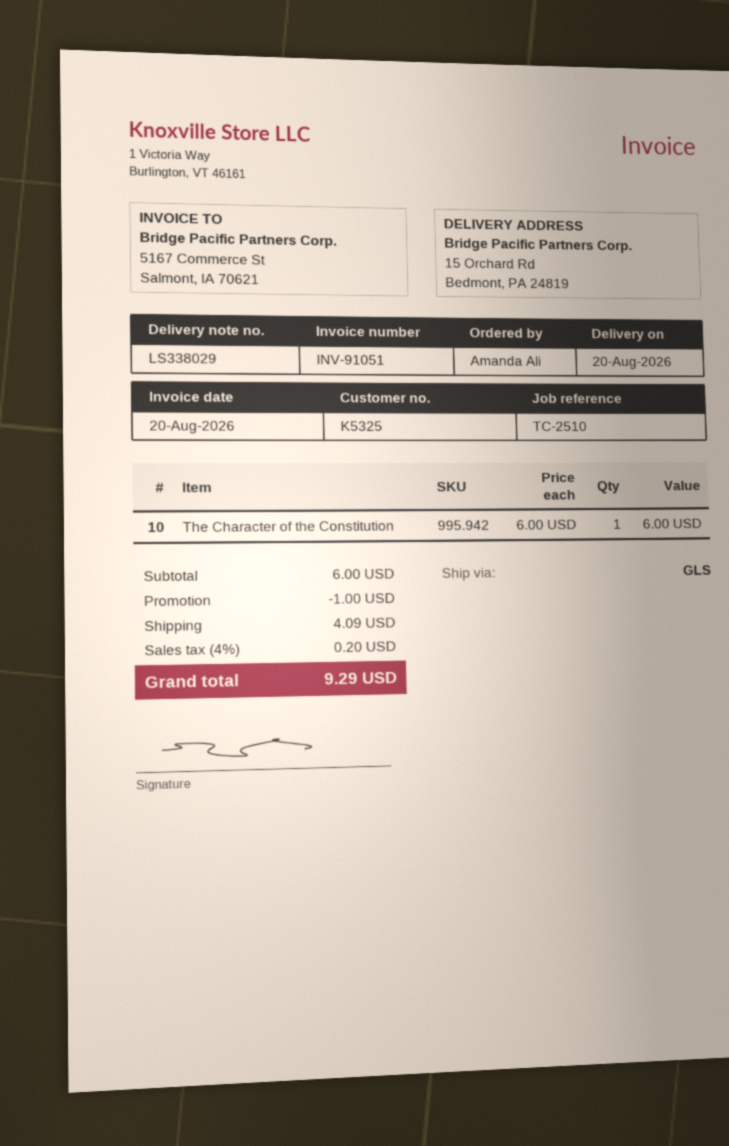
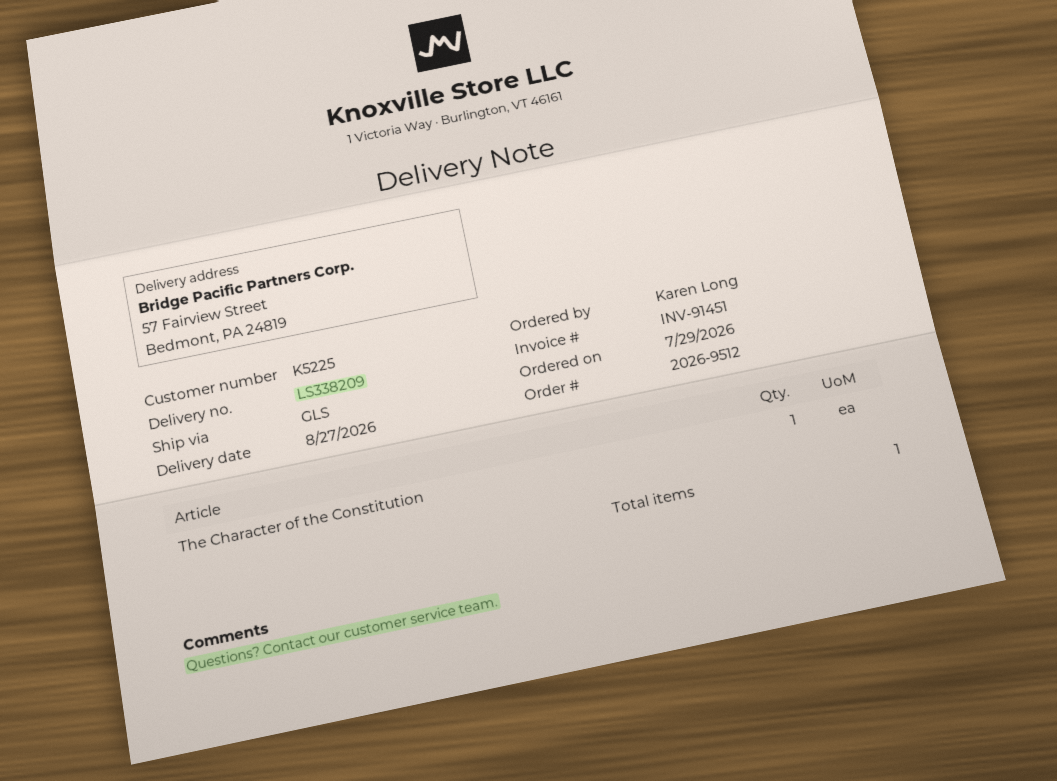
delivery note number: LS338029 -> LS338209
delivery date: 2026-08-20 -> 2026-08-27
invoice number: INV-91051 -> INV-91451
customer number: K5325 -> K5225
ordered by: Amanda Ali -> Karen Long
ship to: 15 Orchard Rd, Bedmont, PA 24819 -> 57 Fairview Street, Bedmont, PA 24819

